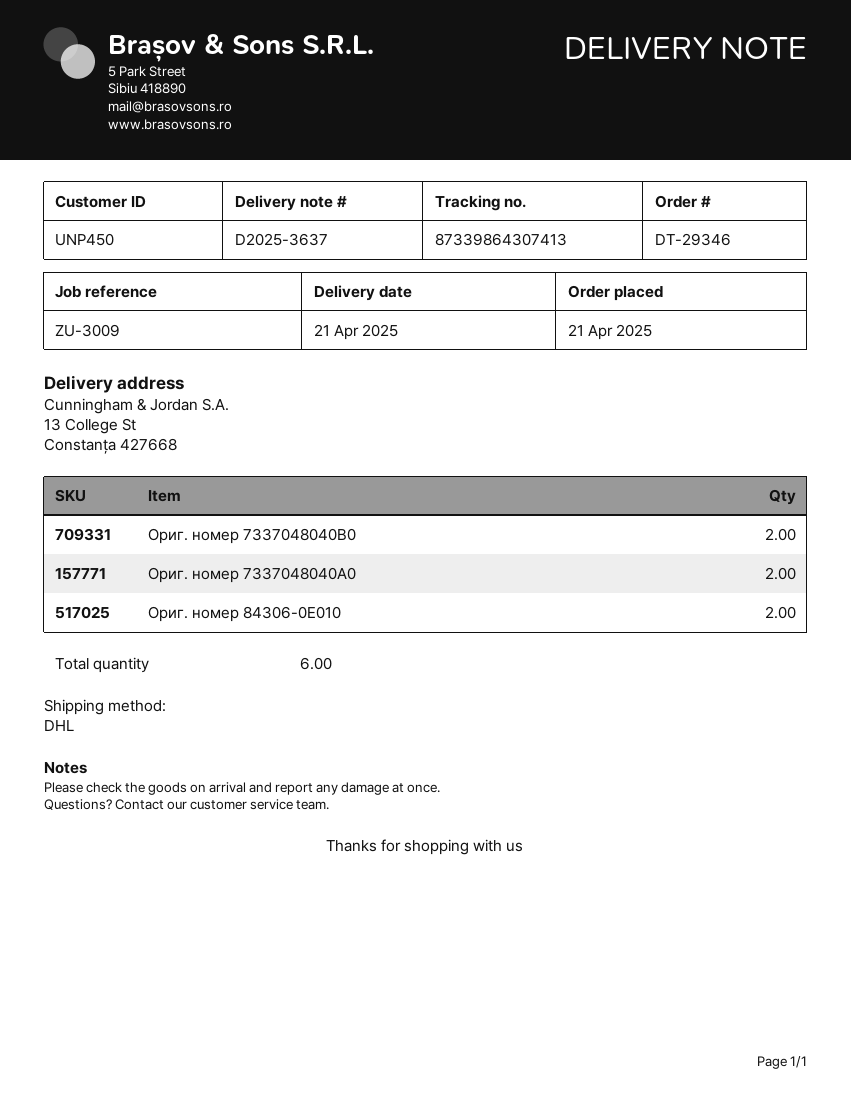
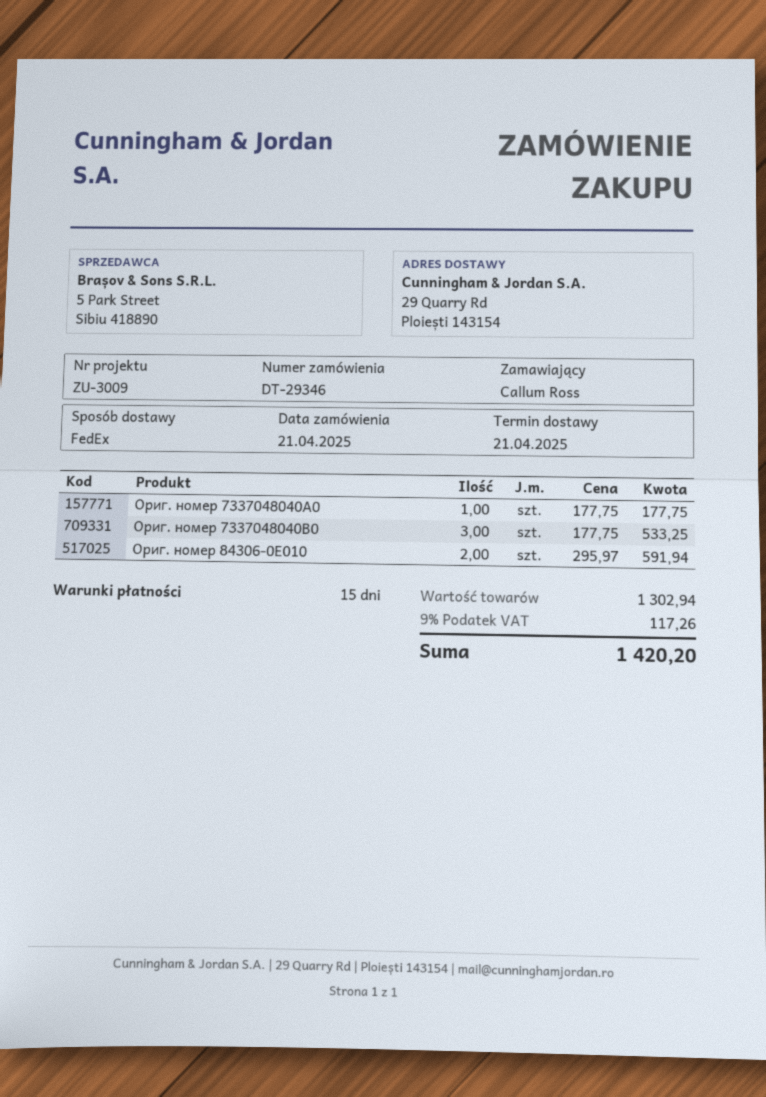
shipping method: DHL -> FedEx
ship to: 13 College St, Constanța 427668 -> 29 Quarry Rd, Ploiești 143154
Ориг. номер 7337048040B0: 2 -> 3
Ориг. номер 7337048040A0: 2 -> 1

